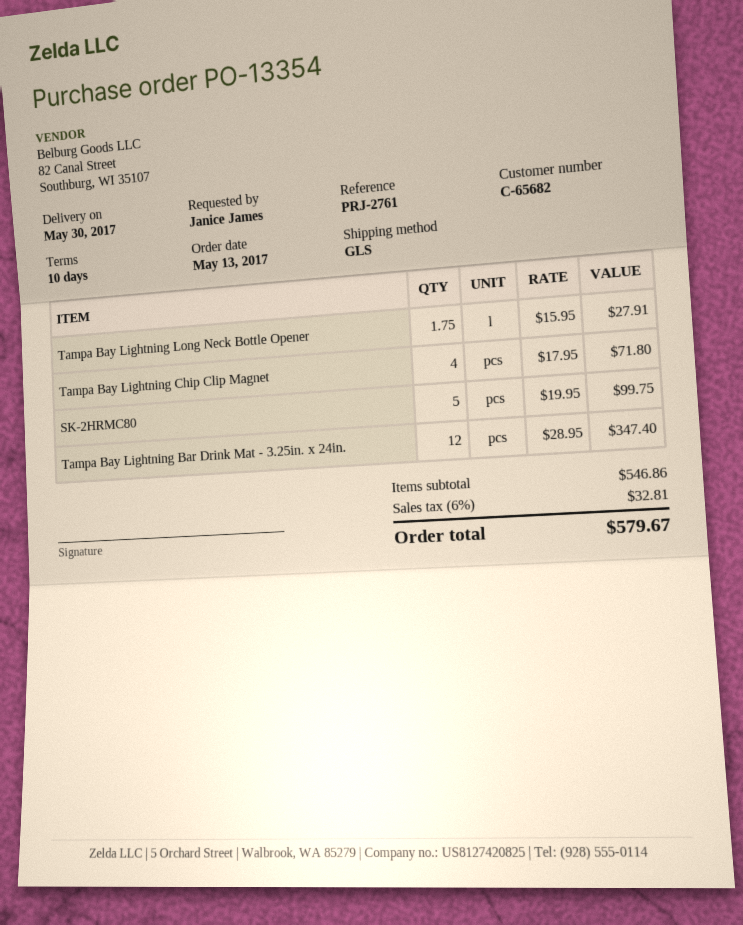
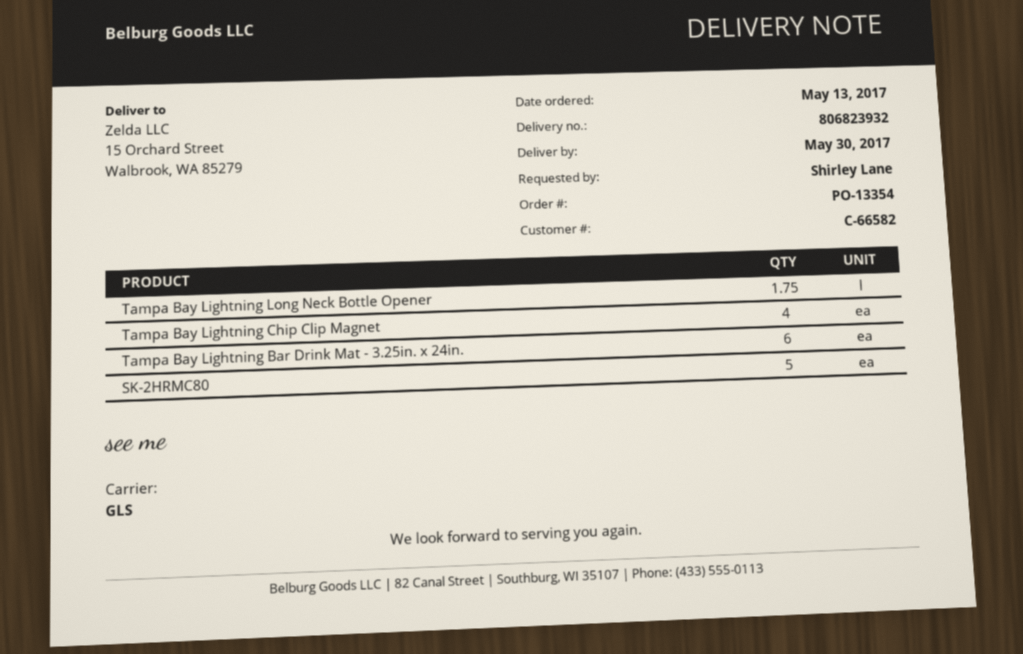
customer number: C-65682 -> C-66582
ordered by: Janice James -> Shirley Lane
Tampa Bay Lightning Bar Drink Mat - 3.25in. x 24in.: 12 -> 6

